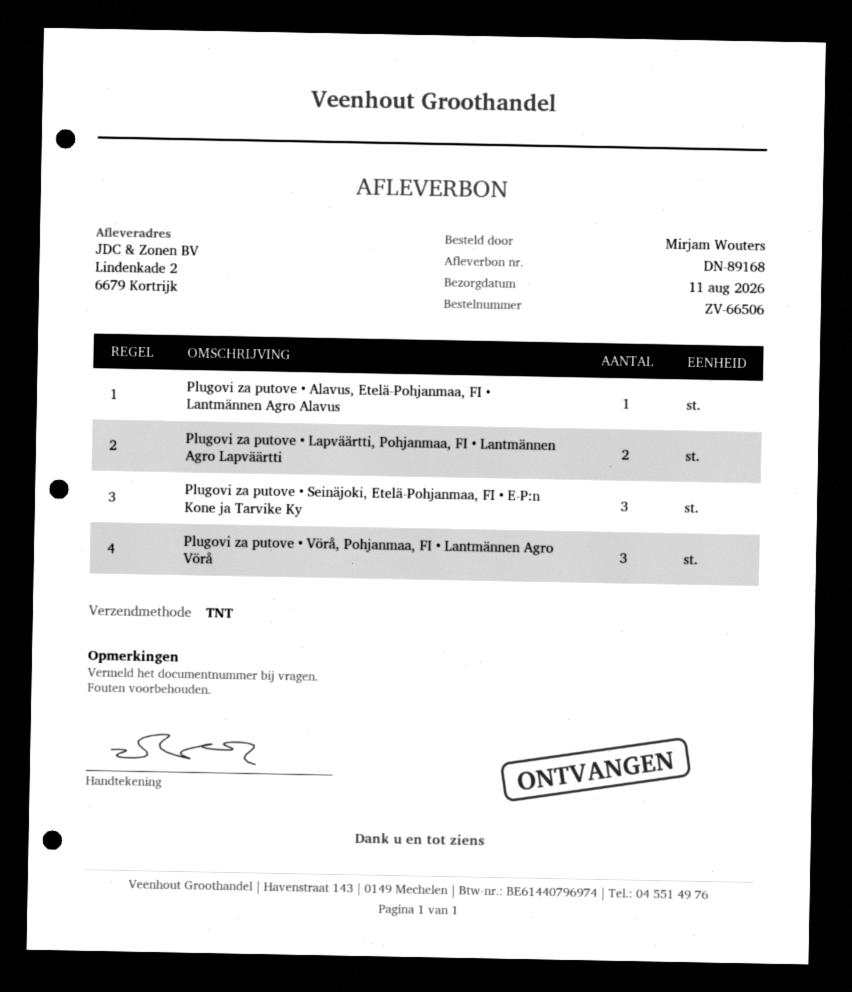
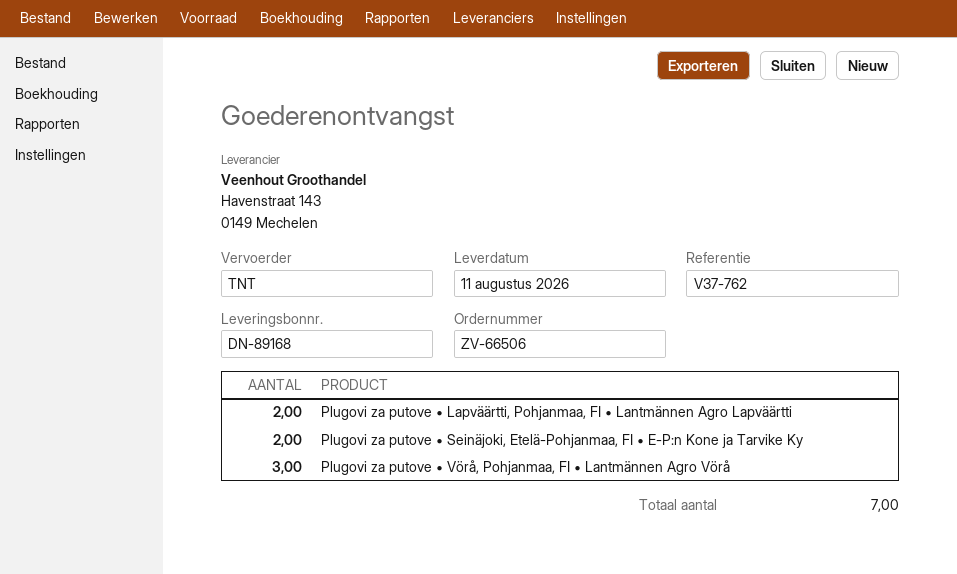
Plugovi za putove • Alavus, Etelä-Pohjanmaa, FI • Lantmännen Agro Alavus: 1 -> none
Plugovi za putove • Seinäjoki, Etelä-Pohjanmaa, FI • E-P:n Kone ja Tarvike Ky: 3 -> 2

